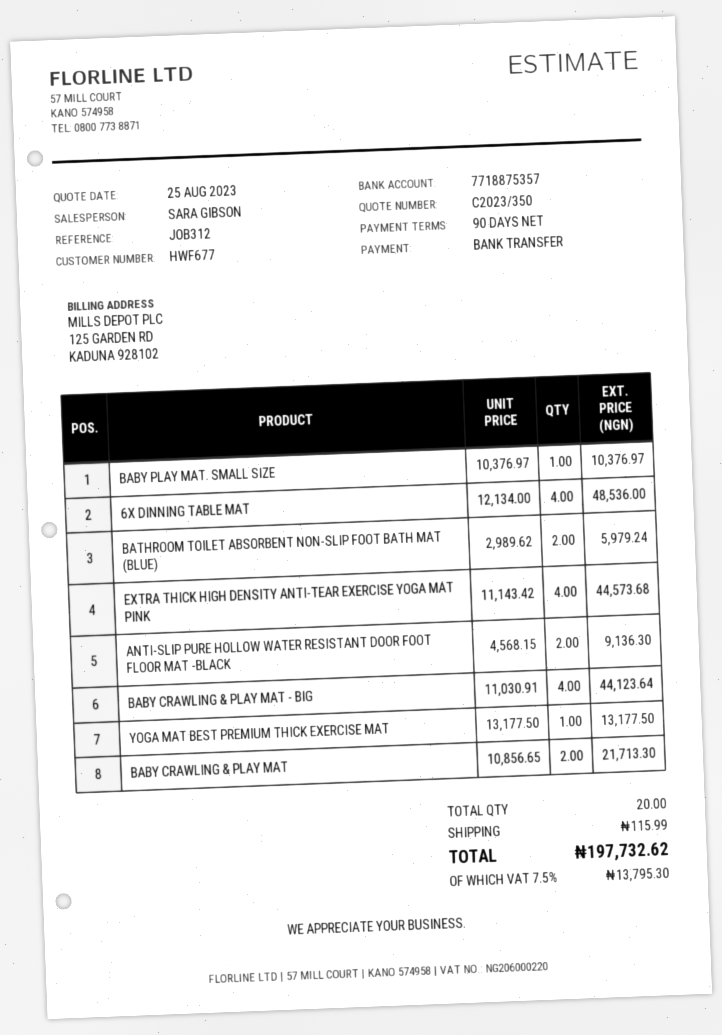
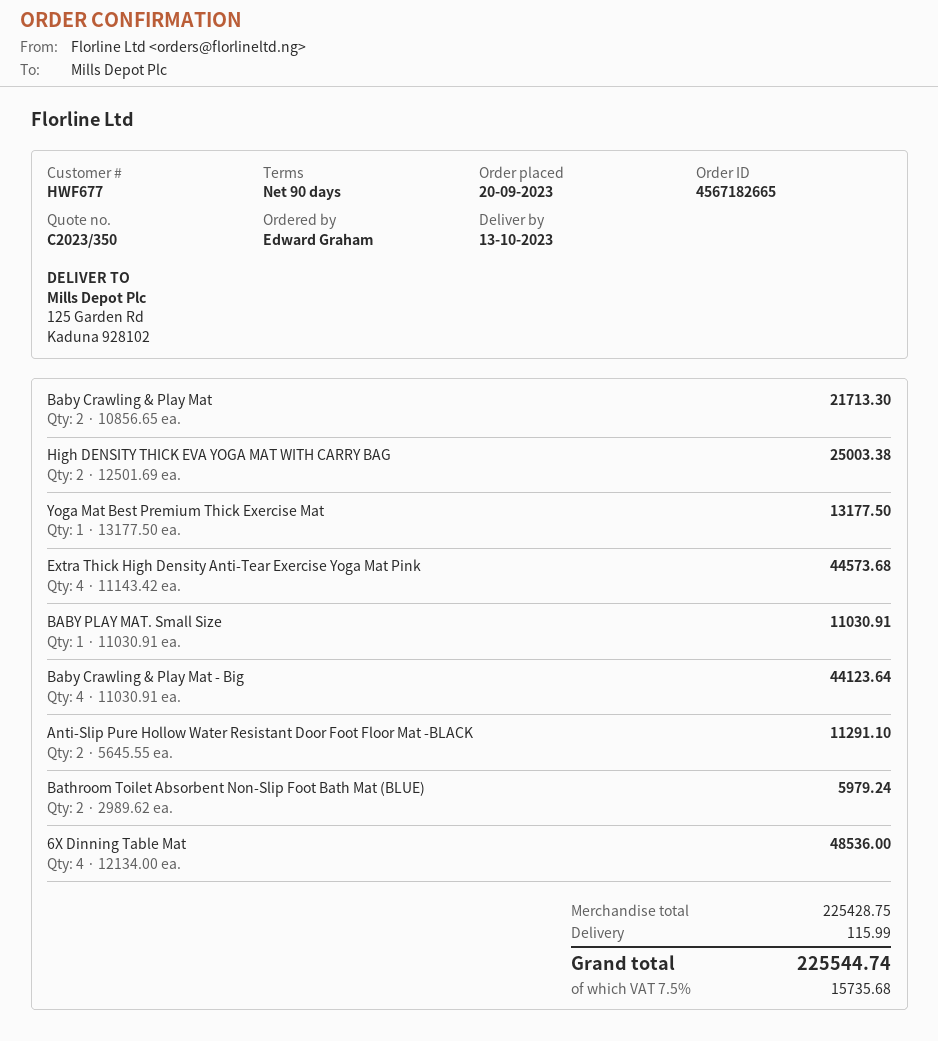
BABY PLAY MAT. SMALL SIZE: 1 x 10376.97 = 10376.97 -> 1 x 11030.91 = 11030.91
ANTI-SLIP PURE HOLLOW WATER RESISTANT DOOR FOOT FLOOR MAT -BLACK: 2 x 4568.15 = 9136.30 -> 2 x 5645.55 = 11291.10
High DENSITY THICK EVA YOGA MAT WITH CARRY BAG: none -> 2 x 12501.69 = 25003.38
tax: 7.5% = 13795.30 -> 7.5% = 15735.68
total: 197732.62 -> 225544.74

